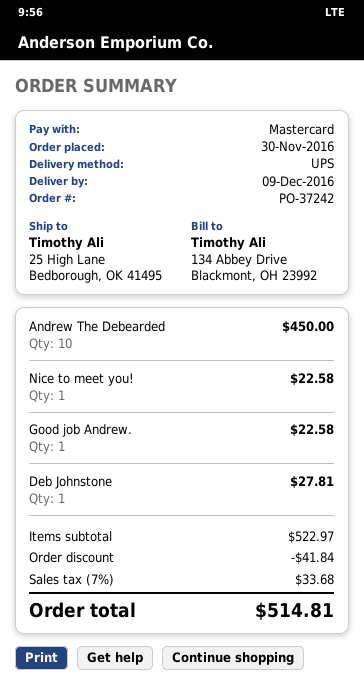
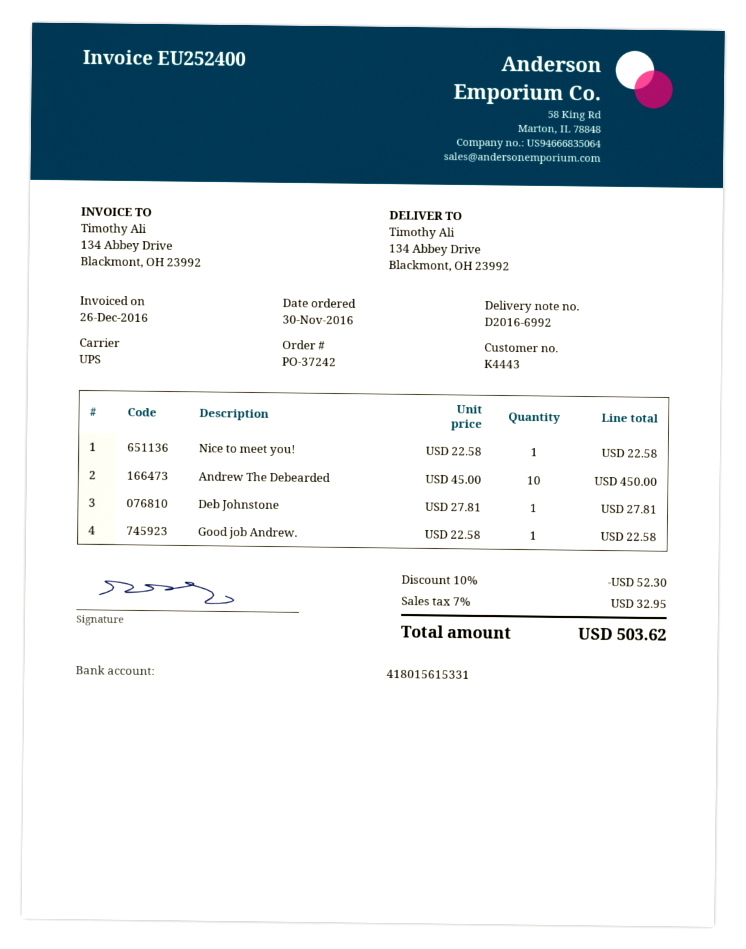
ship to: 25 High Lane, Bedborough, OK 41495 -> 134 Abbey Drive, Blackmont, OH 23992
discount: 41.84 -> 52.30
tax: 7% = 33.68 -> 7% = 32.95
total: 514.81 -> 503.62

